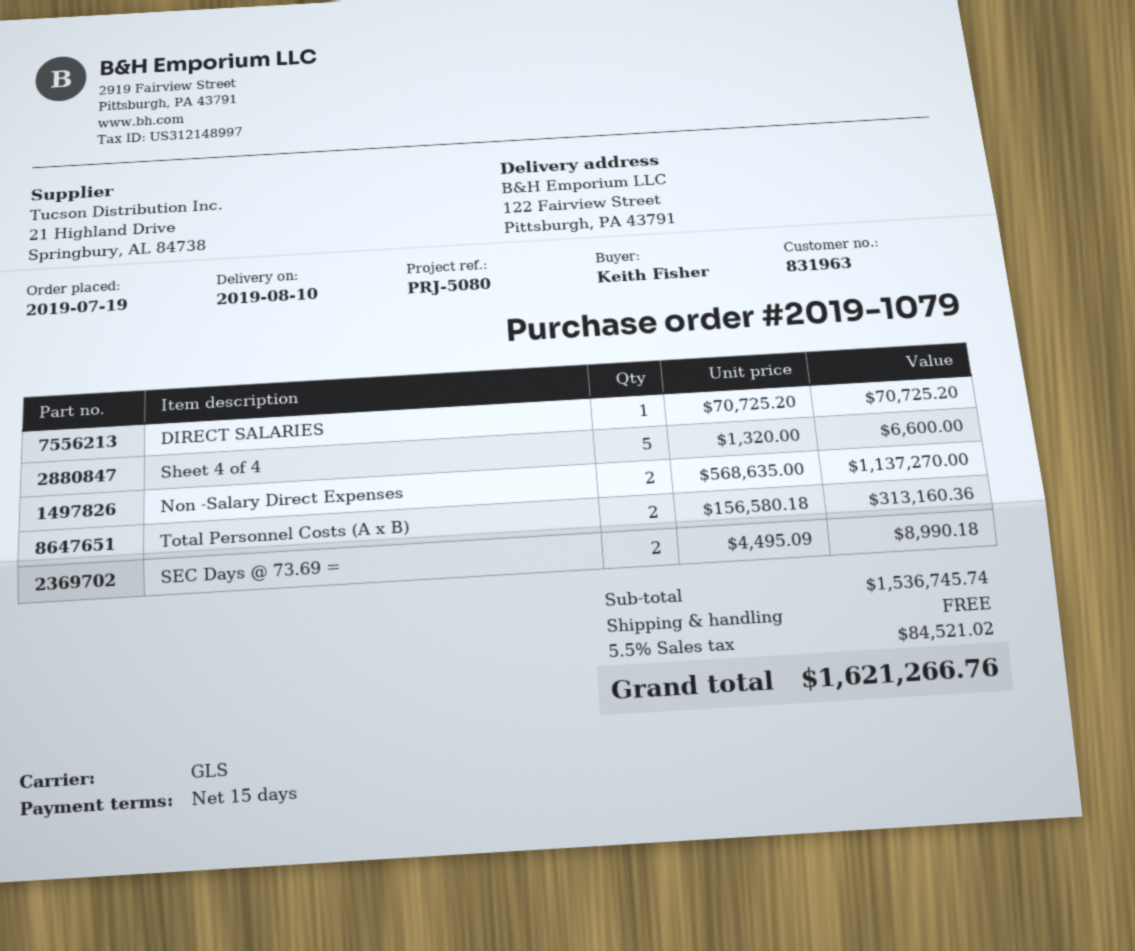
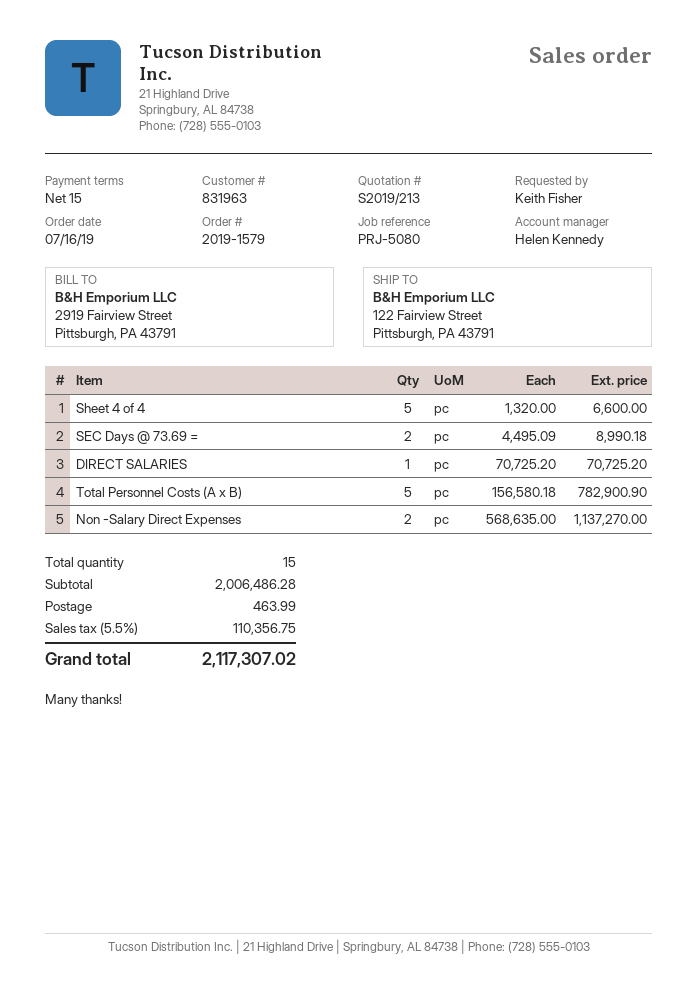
order number: 2019-1079 -> 2019-1579
order date: 2019-07-19 -> 2019-07-16
Total Personnel Costs (A x B): 2 x 156580.18 = 313160.36 -> 5 x 156580.18 = 782900.90
subtotal: 1536745.74 -> 2006486.28
shipping: 0.00 -> 463.99
tax: 5.5% = 84521.02 -> 5.5% = 110356.75
total: 1621266.76 -> 2117307.02

